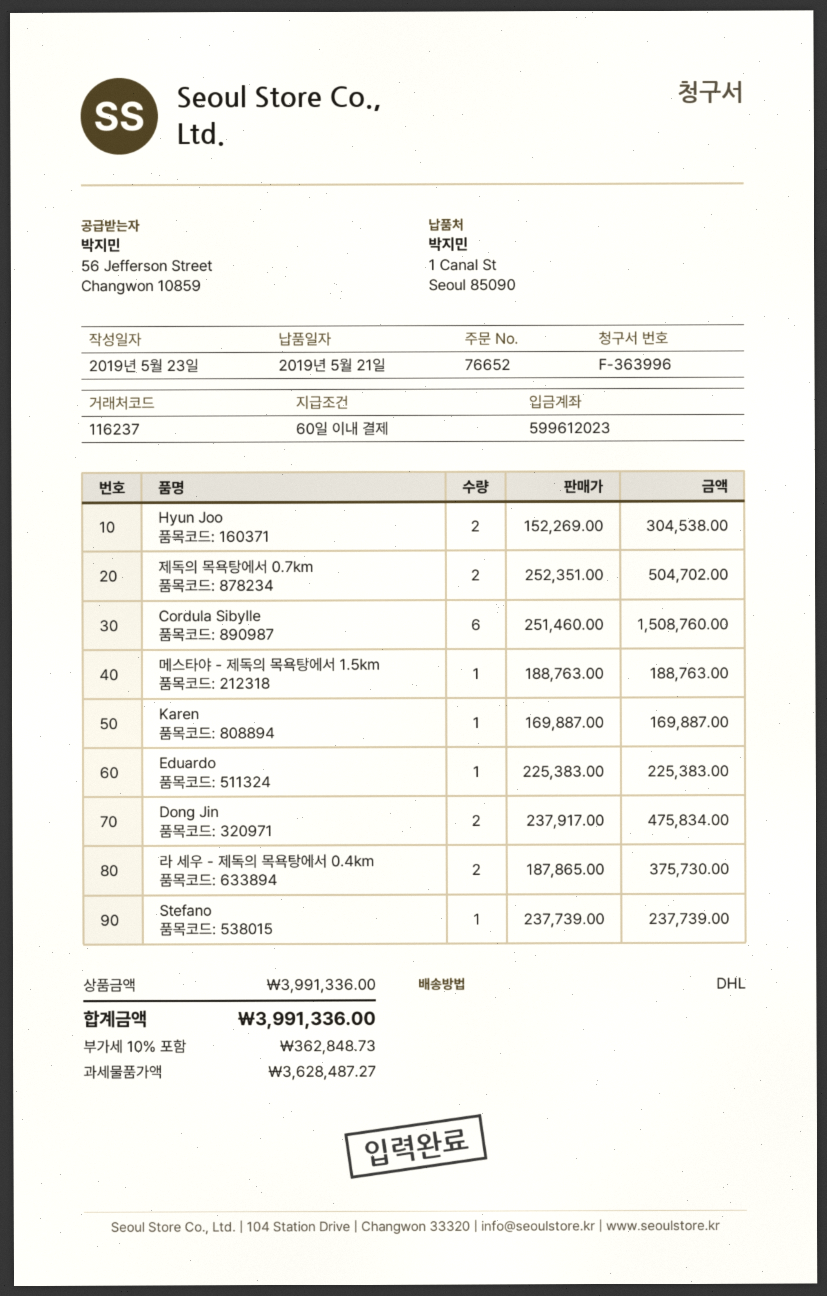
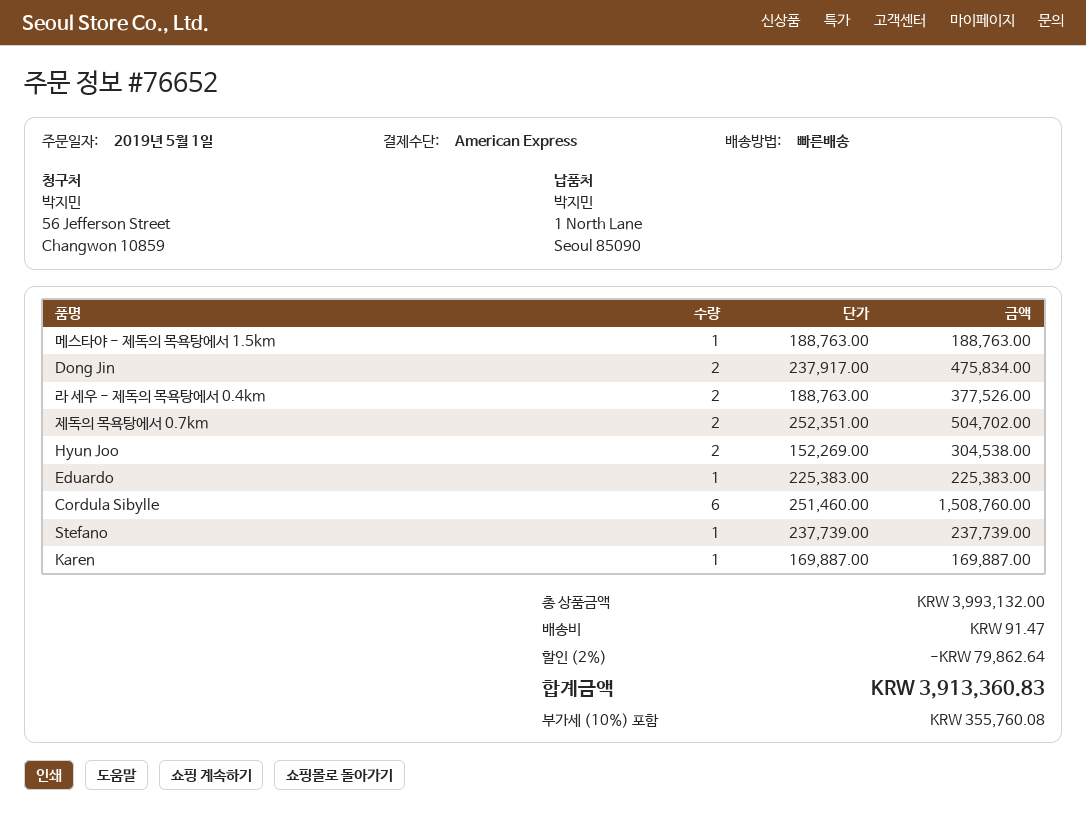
shipping method: DHL -> express
ship to: 1 Canal St, Seoul 85090 -> 1 North Lane, Seoul 85090
라 세우 - 제독의 목욕탕에서 0.4km: 2 x 187865.00 = 375730.00 -> 2 x 188763.00 = 377526.00
subtotal: 3991336.00 -> 3993132.00
discount: none -> 2% = 79862.64
shipping: none -> 91.47
tax: 10% = 362848.73 -> 10% = 355760.08
total: 3991336.00 -> 3913360.83

